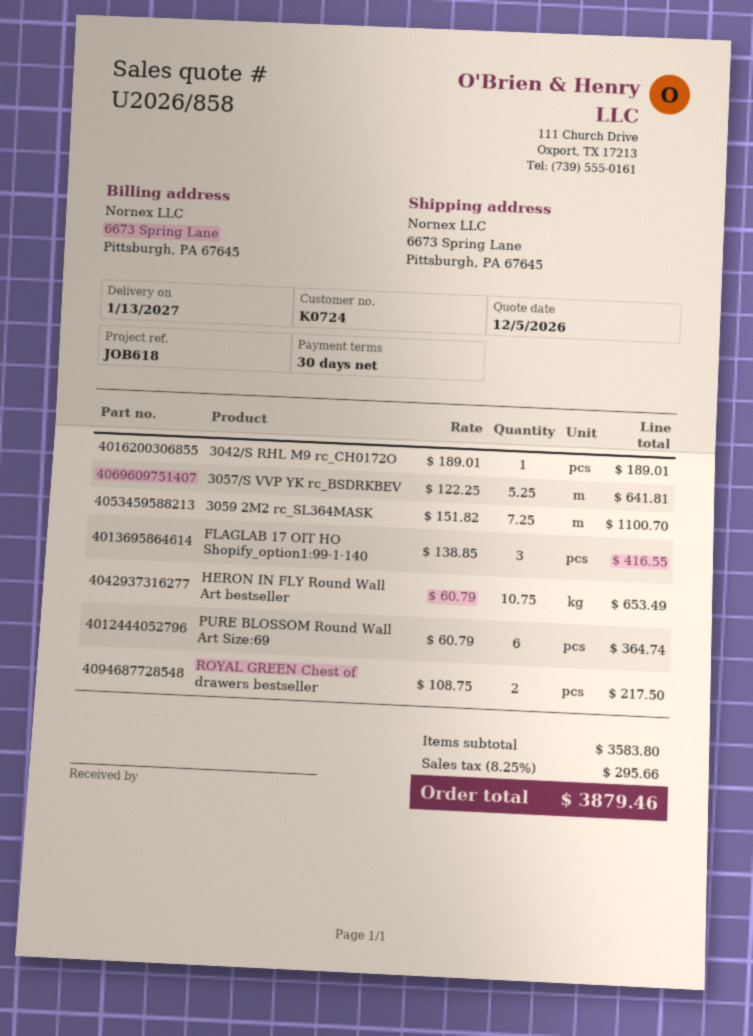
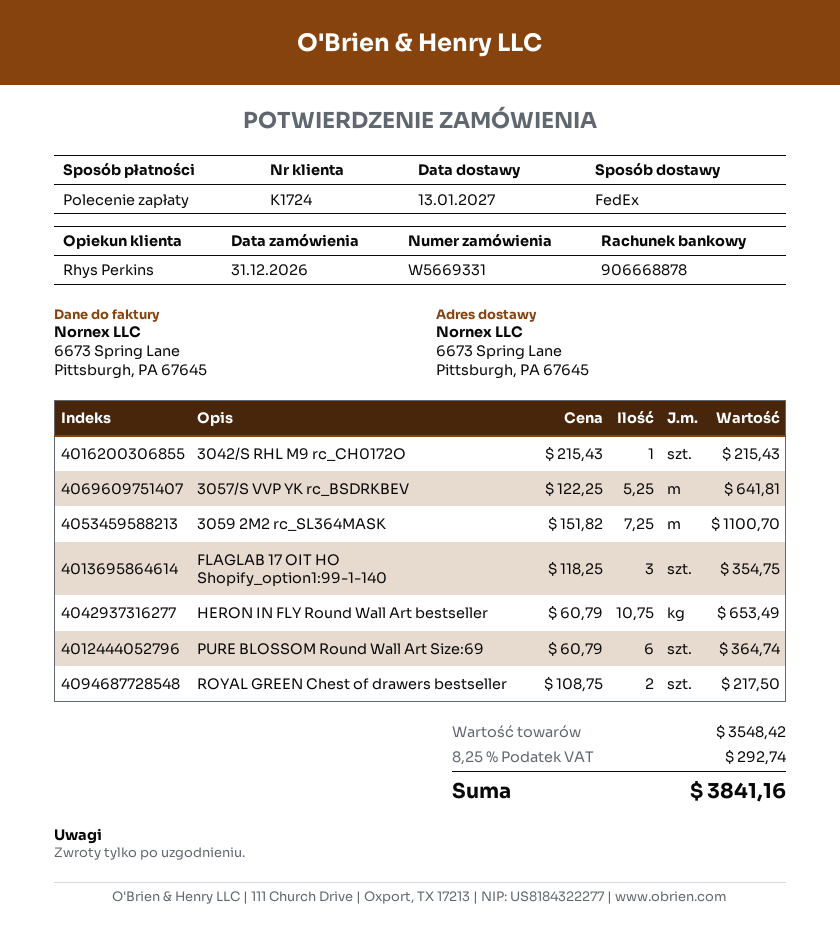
customer number: K0724 -> K1724
3042/S RHL M9 rc_CH0172O: 1 x 189.01 = 189.01 -> 1 x 215.43 = 215.43
FLAGLAB 17 OIT HO Shopify_option1:99-1-140: 3 x 138.85 = 416.55 -> 3 x 118.25 = 354.75
subtotal: 3583.80 -> 3548.42
tax: 8.25% = 295.66 -> 8.25% = 292.74
total: 3879.46 -> 3841.16

